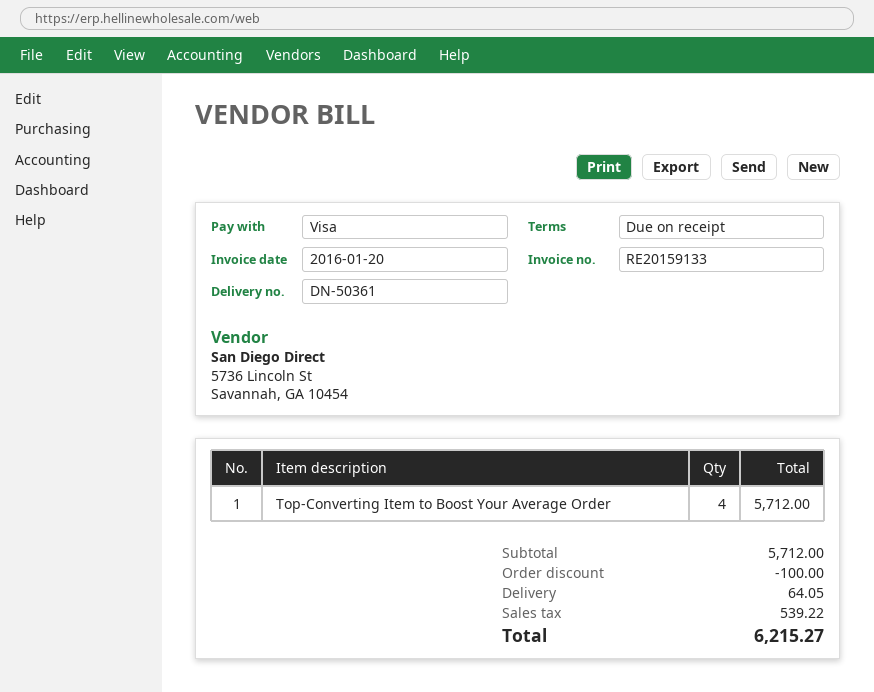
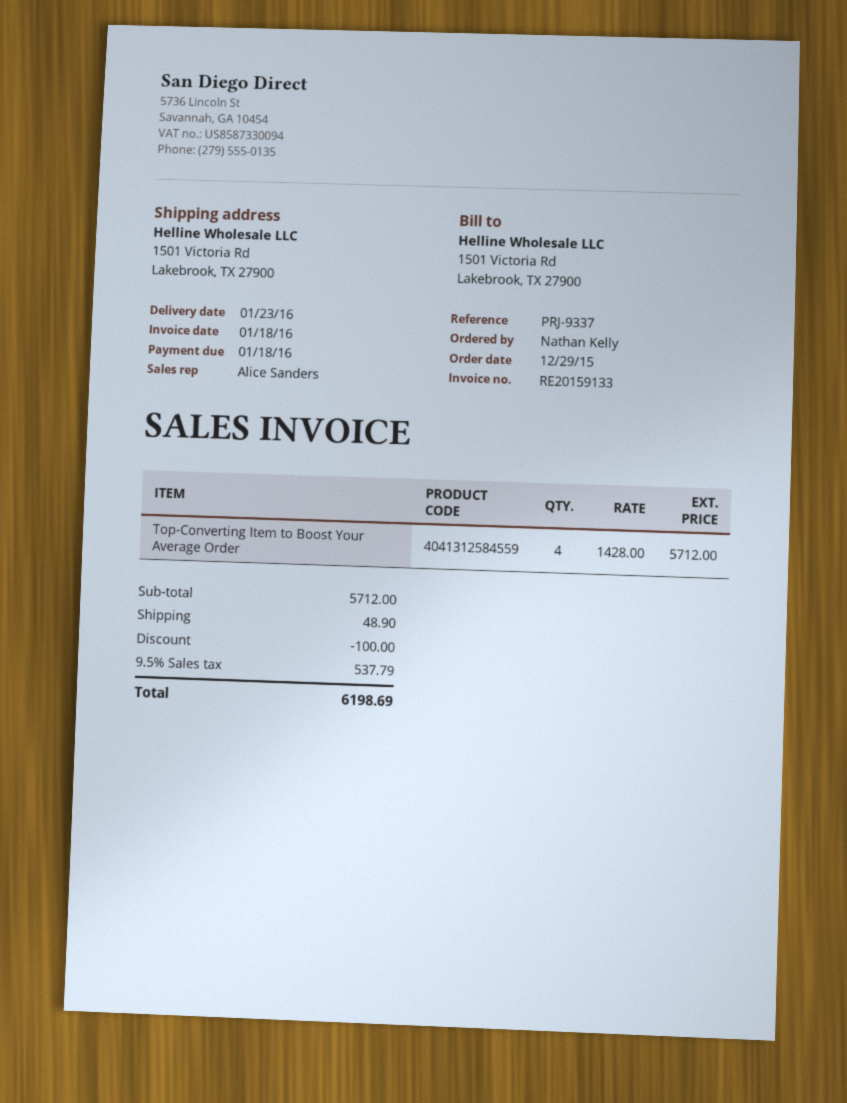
invoice date: 2016-01-20 -> 2016-01-18
shipping: 64.05 -> 48.90
tax: 539.22 -> 537.79
total: 6215.27 -> 6198.69

